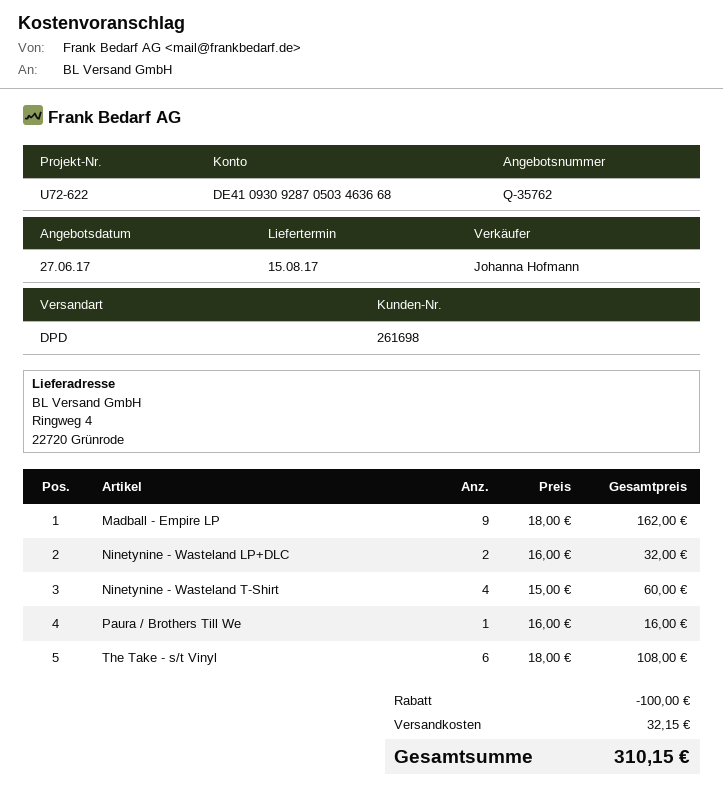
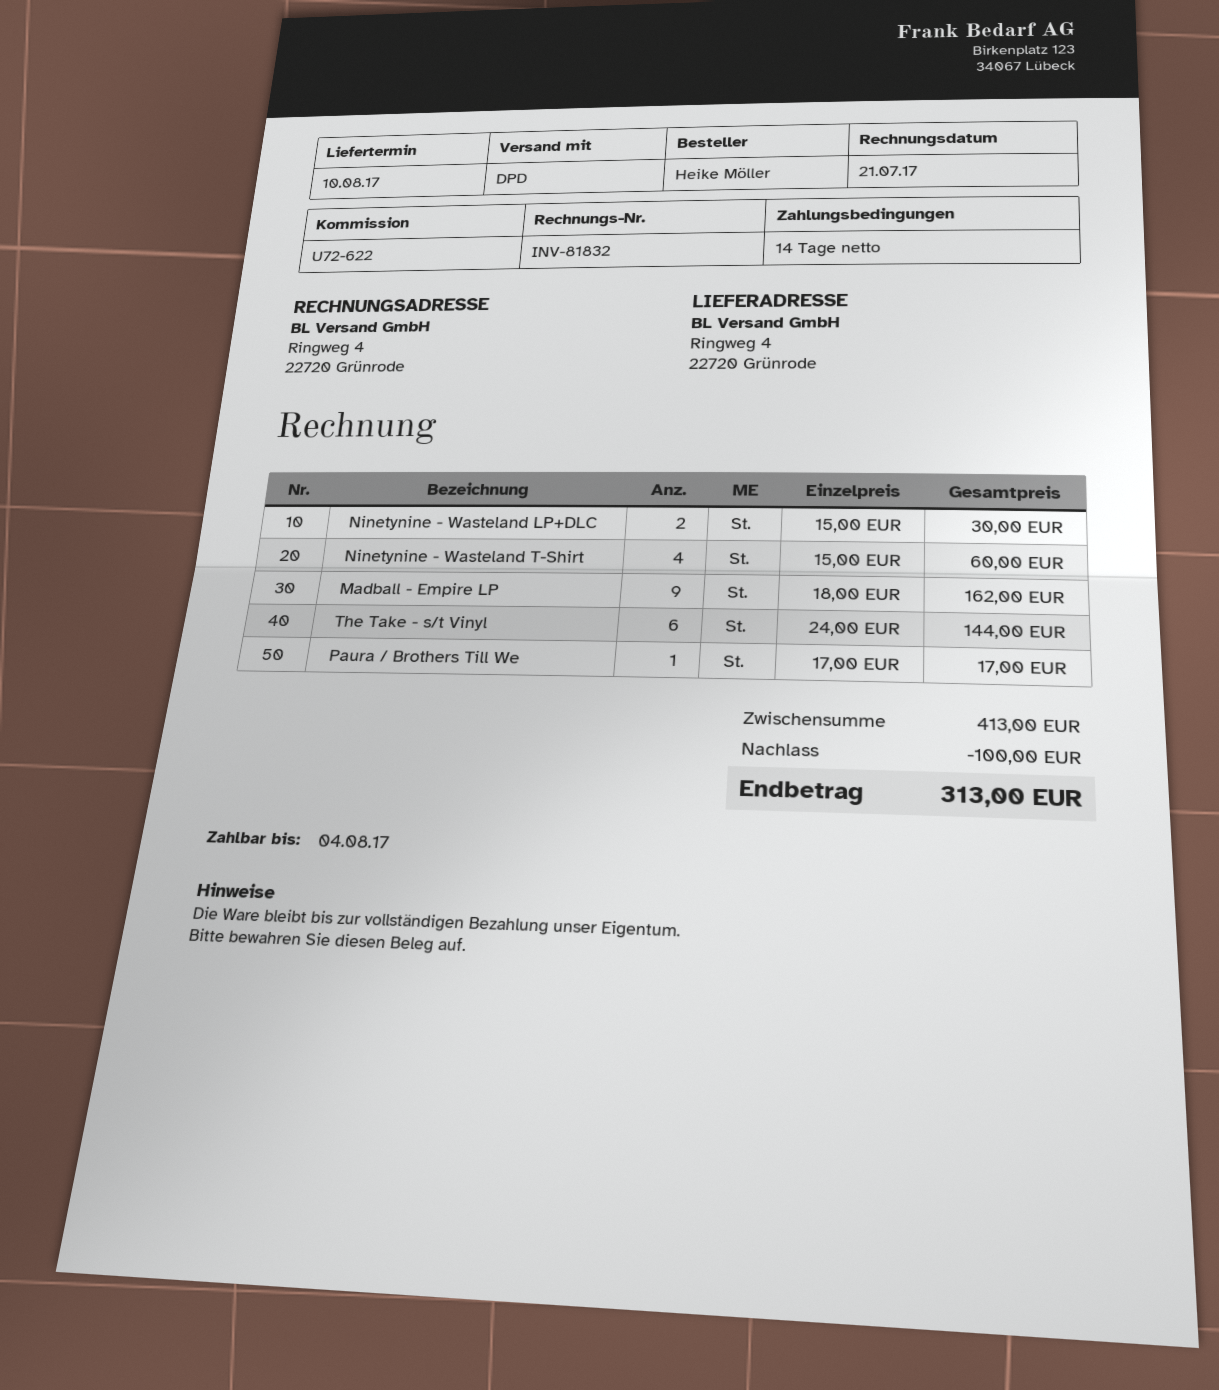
delivery date: 2017-08-15 -> 2017-08-10
Ninetynine - Wasteland LP+DLC: 2 x 16.00 = 32.00 -> 2 x 15.00 = 30.00
Paura / Brothers Till We: 1 x 16.00 = 16.00 -> 1 x 17.00 = 17.00
The Take - s/t Vinyl: 6 x 18.00 = 108.00 -> 6 x 24.00 = 144.00
shipping: 32.15 -> none
total: 310.15 -> 313.00

